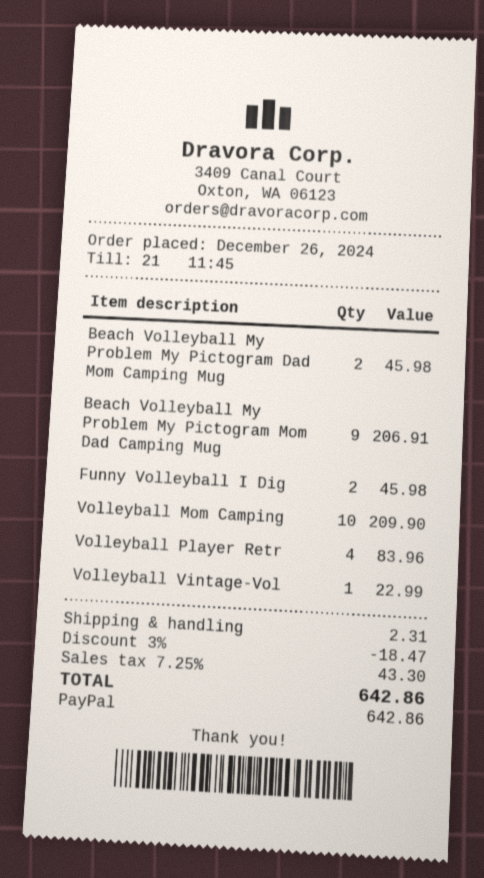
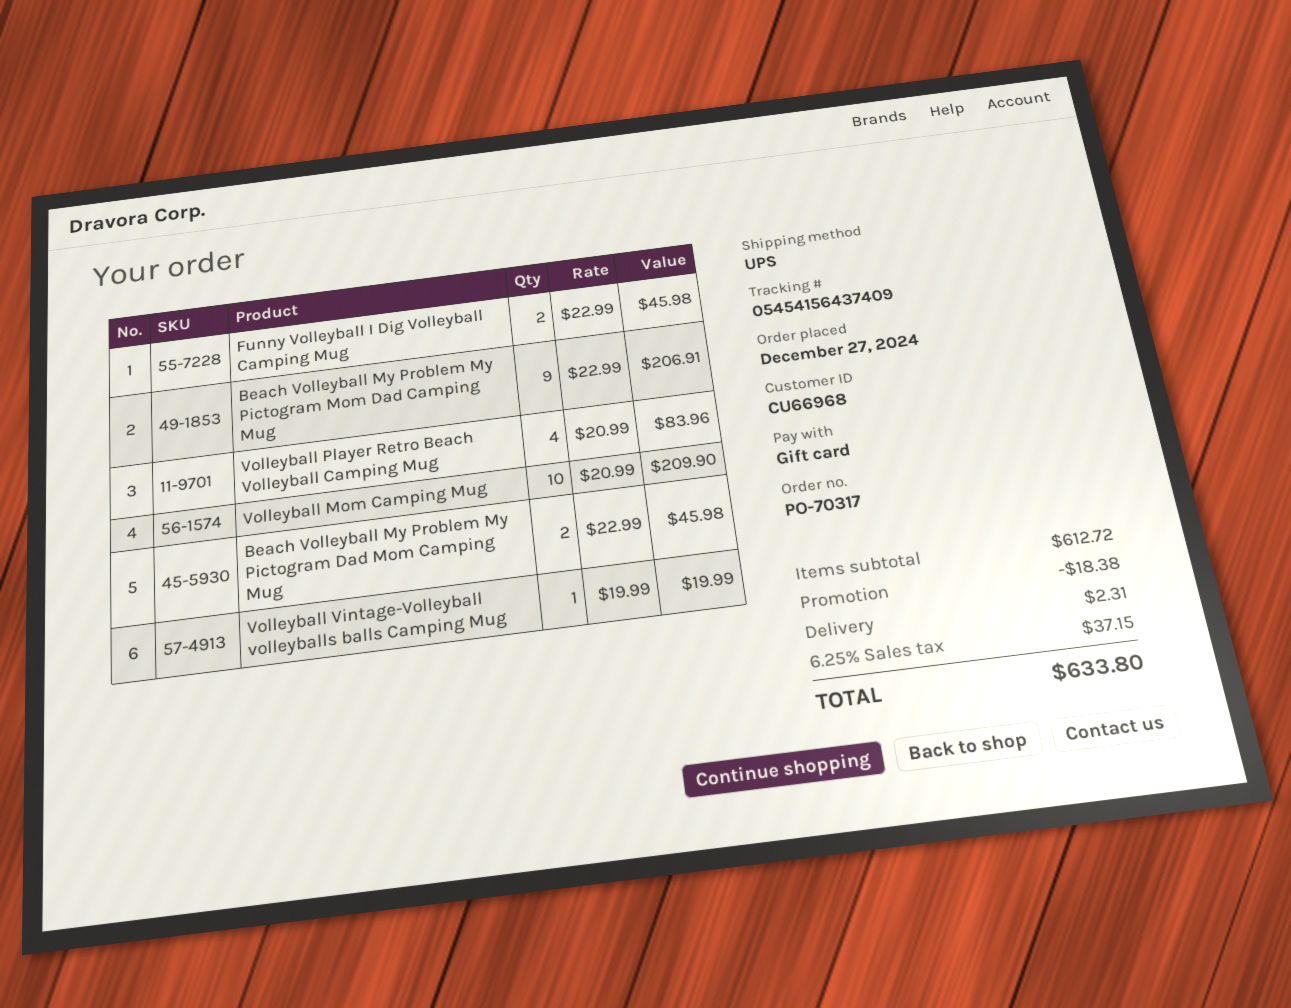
order date: 2024-12-26 -> 2024-12-27
payment method: PayPal -> gift card
Volleyball Vintage-Vol: 1 for 22.99 -> 1 for 19.99
discount: 18.47 -> 18.38
tax: 7.25% = 43.30 -> 6.25% = 37.15
total: 642.86 -> 633.80

